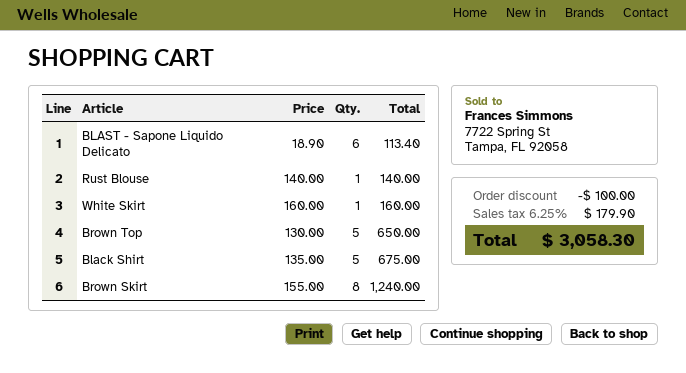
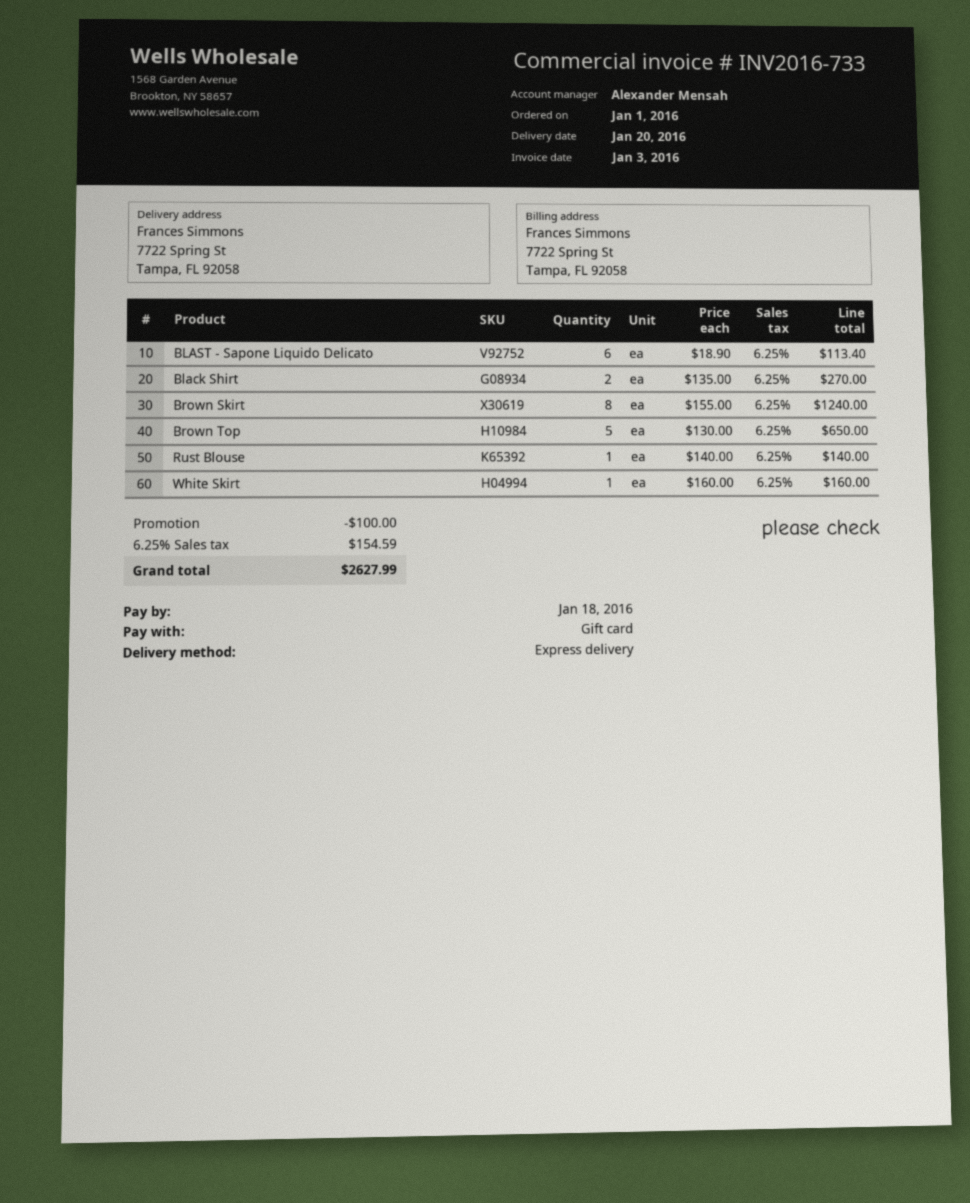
Black Shirt: 5 x 135.00 = 675.00 -> 2 x 135.00 = 270.00
tax: 6.25% = 179.90 -> 6.25% = 154.59
total: 3058.30 -> 2627.99

